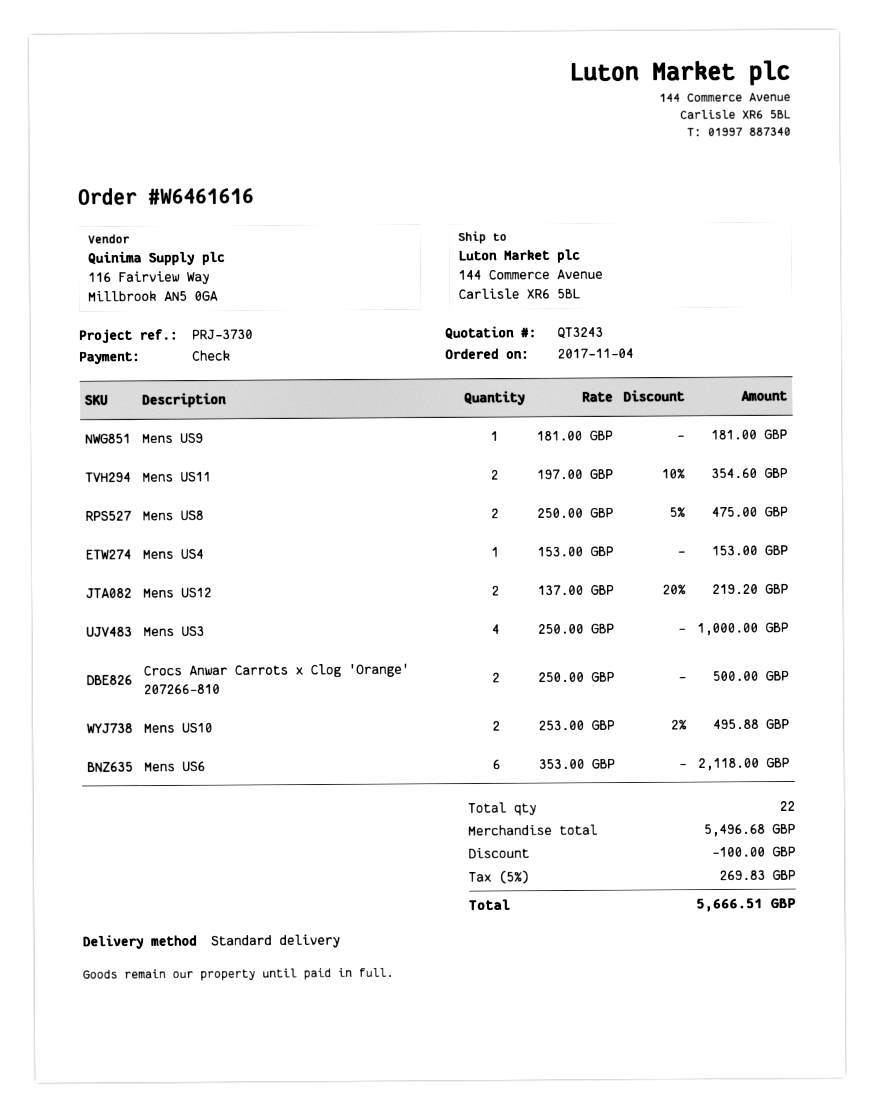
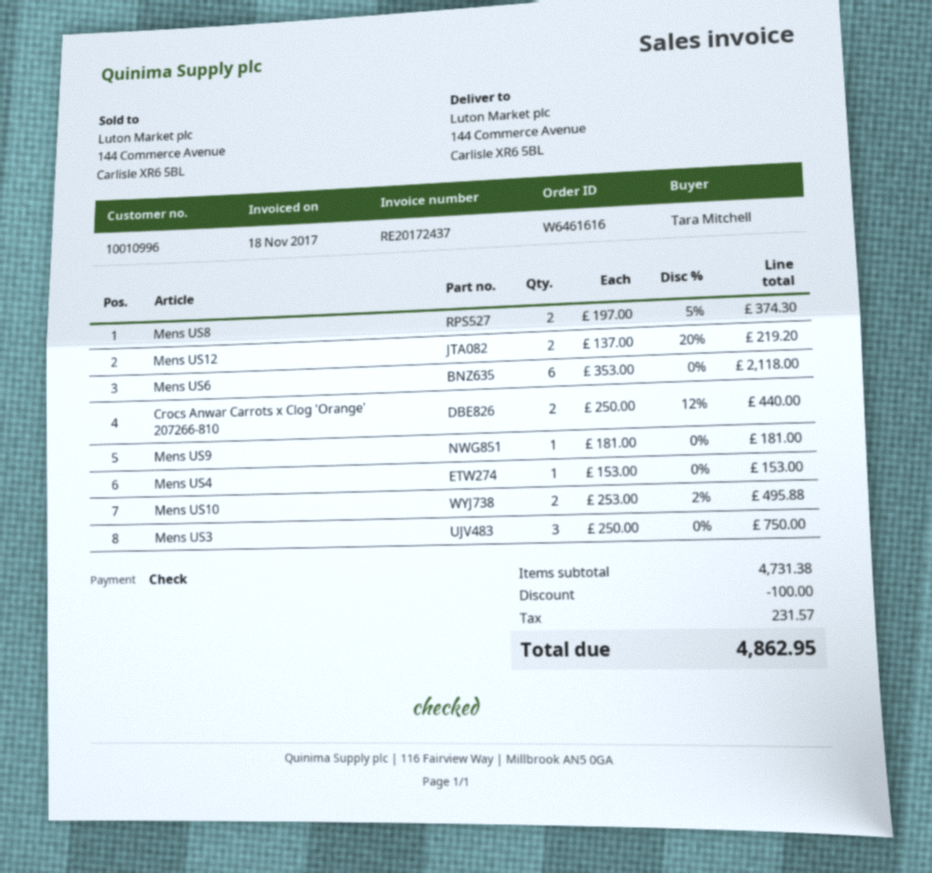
Mens US11: 2 x 197.00 - 10% = 354.60 -> none
Mens US8: 2 x 250.00 - 5% = 475.00 -> 2 x 197.00 - 5% = 374.30
Mens US3: 4 x 250.00 = 1000.00 -> 3 x 250.00 = 750.00
Crocs Anwar Carrots x Clog 'Orange' 207266-810: 2 x 250.00 = 500.00 -> 2 x 250.00 - 12% = 440.00
subtotal: 5496.68 -> 4731.38
tax: 269.83 -> 231.57
total: 5666.51 -> 4862.95

